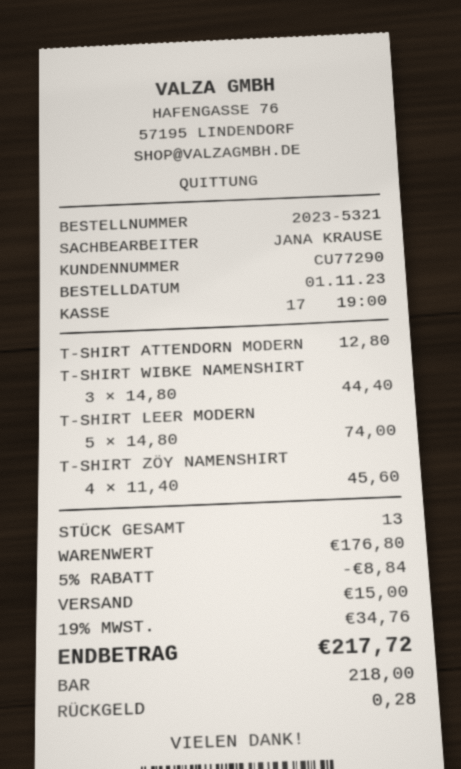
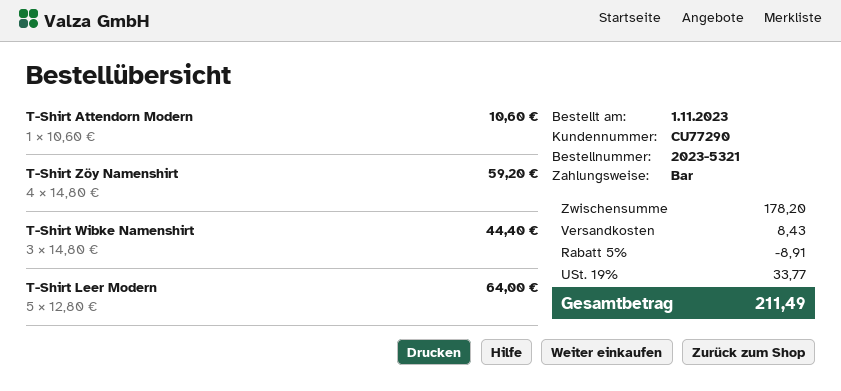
T-SHIRT ATTENDORN MODERN: 1 x 12.80 = 12.80 -> 1 x 10.60 = 10.60
T-SHIRT LEER MODERN: 5 x 14.80 = 74.00 -> 5 x 12.80 = 64.00
T-SHIRT ZÖY NAMENSHIRT: 4 x 11.40 = 45.60 -> 4 x 14.80 = 59.20
subtotal: 176.80 -> 178.20
discount: 5% = 8.84 -> 5% = 8.91
shipping: 15.00 -> 8.43
tax: 19% = 34.76 -> 19% = 33.77
total: 217.72 -> 211.49

